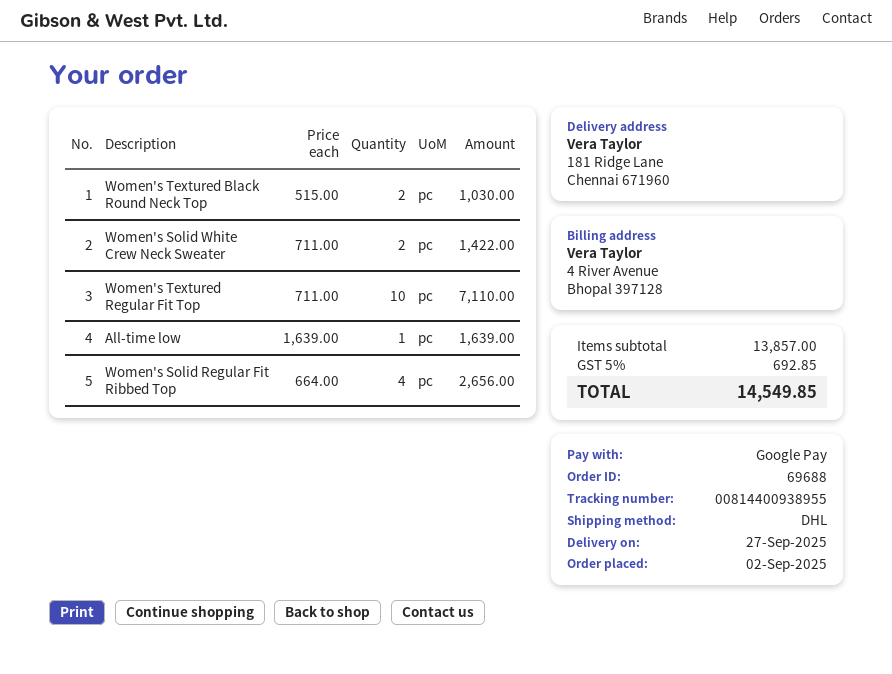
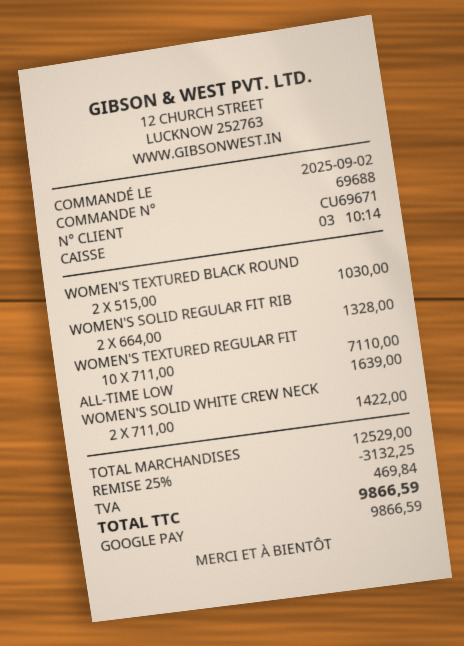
Women's Solid Regular Fit Ribbed Top: 4 x 664.00 = 2656.00 -> 2 x 664.00 = 1328.00
subtotal: 13857.00 -> 12529.00
discount: none -> 25% = 3132.25
tax: 692.85 -> 469.84
total: 14549.85 -> 9866.59

